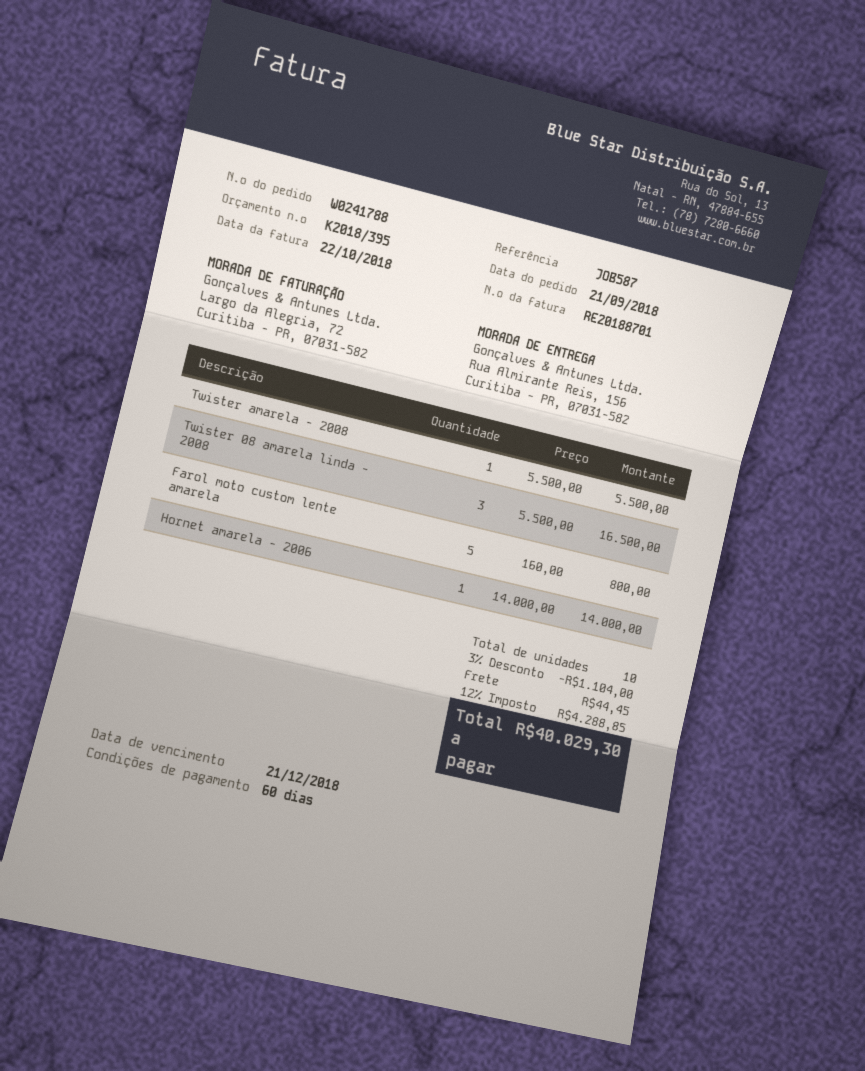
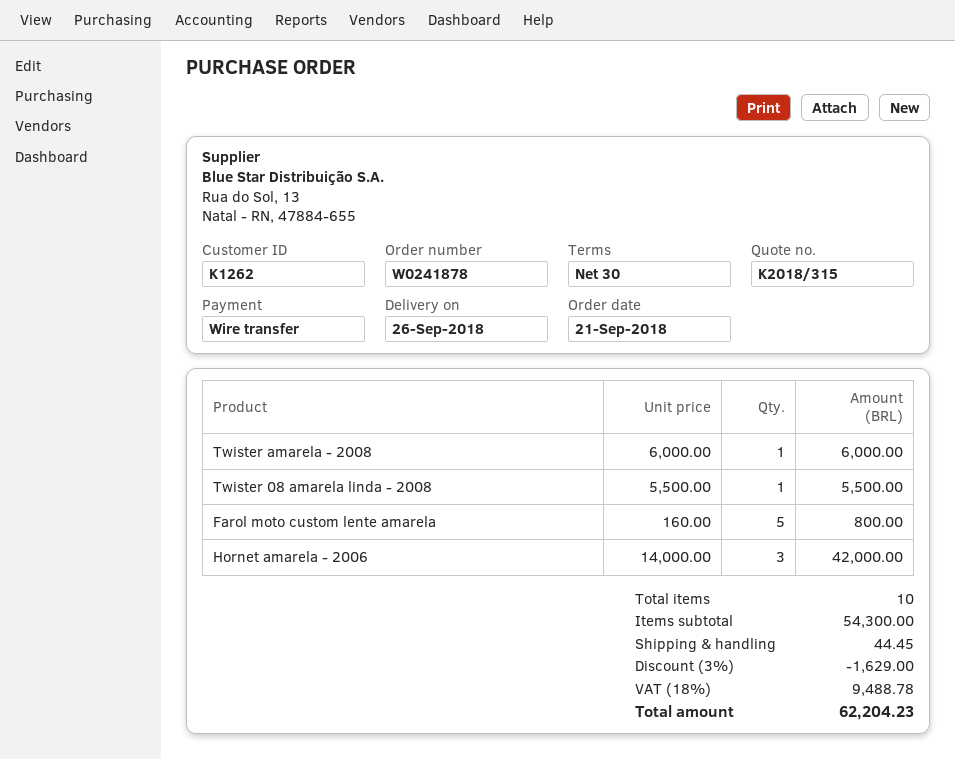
quote number: K2018/395 -> K2018/315
order number: W0241788 -> W0241878
payment terms: 60 days -> 30 days
Twister amarela - 2008: 1 x 5500.00 = 5500.00 -> 1 x 6000.00 = 6000.00
Twister 08 amarela linda - 2008: 3 x 5500.00 = 16500.00 -> 1 x 5500.00 = 5500.00
Hornet amarela - 2006: 1 x 14000.00 = 14000.00 -> 3 x 14000.00 = 42000.00
discount: 3% = 1104.00 -> 3% = 1629.00
tax: 12% = 4288.85 -> 18% = 9488.78
total: 40029.30 -> 62204.23

